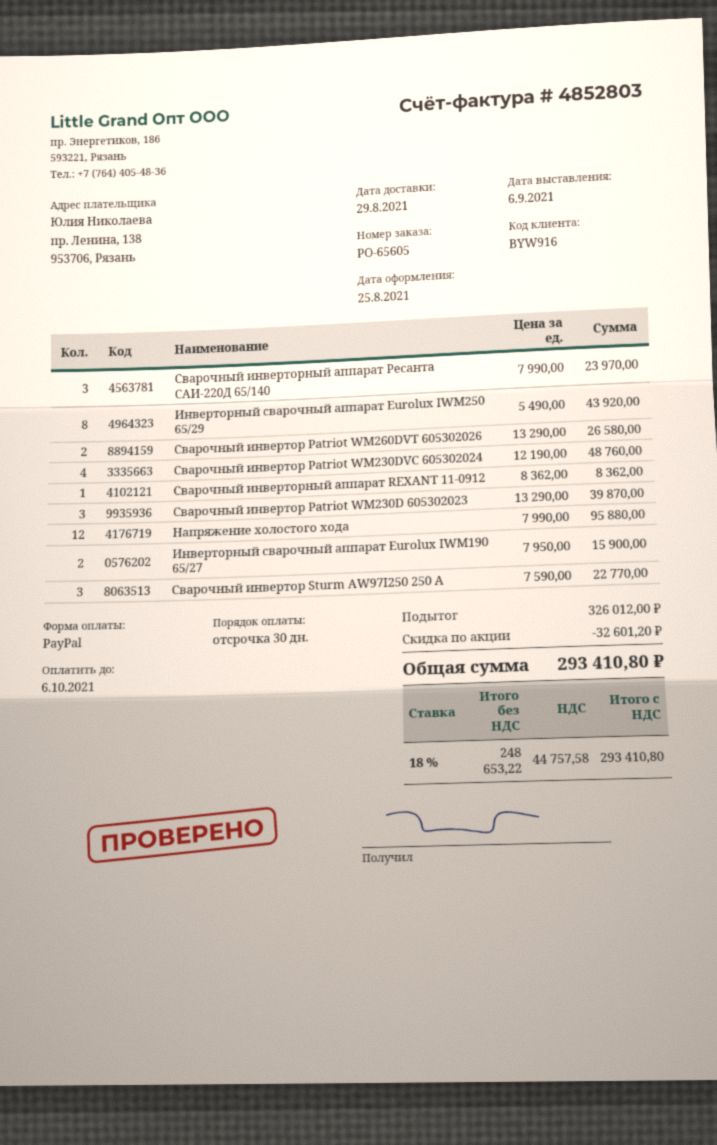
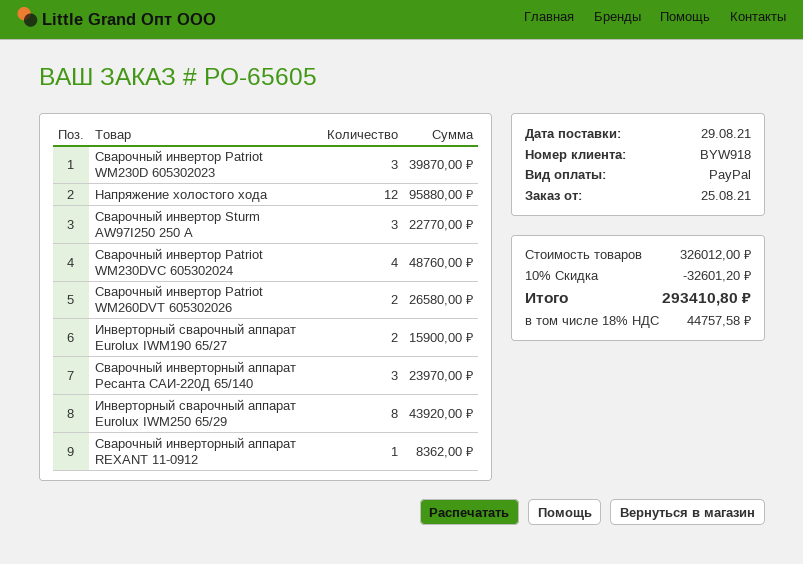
customer number: BYW916 -> BYW918

